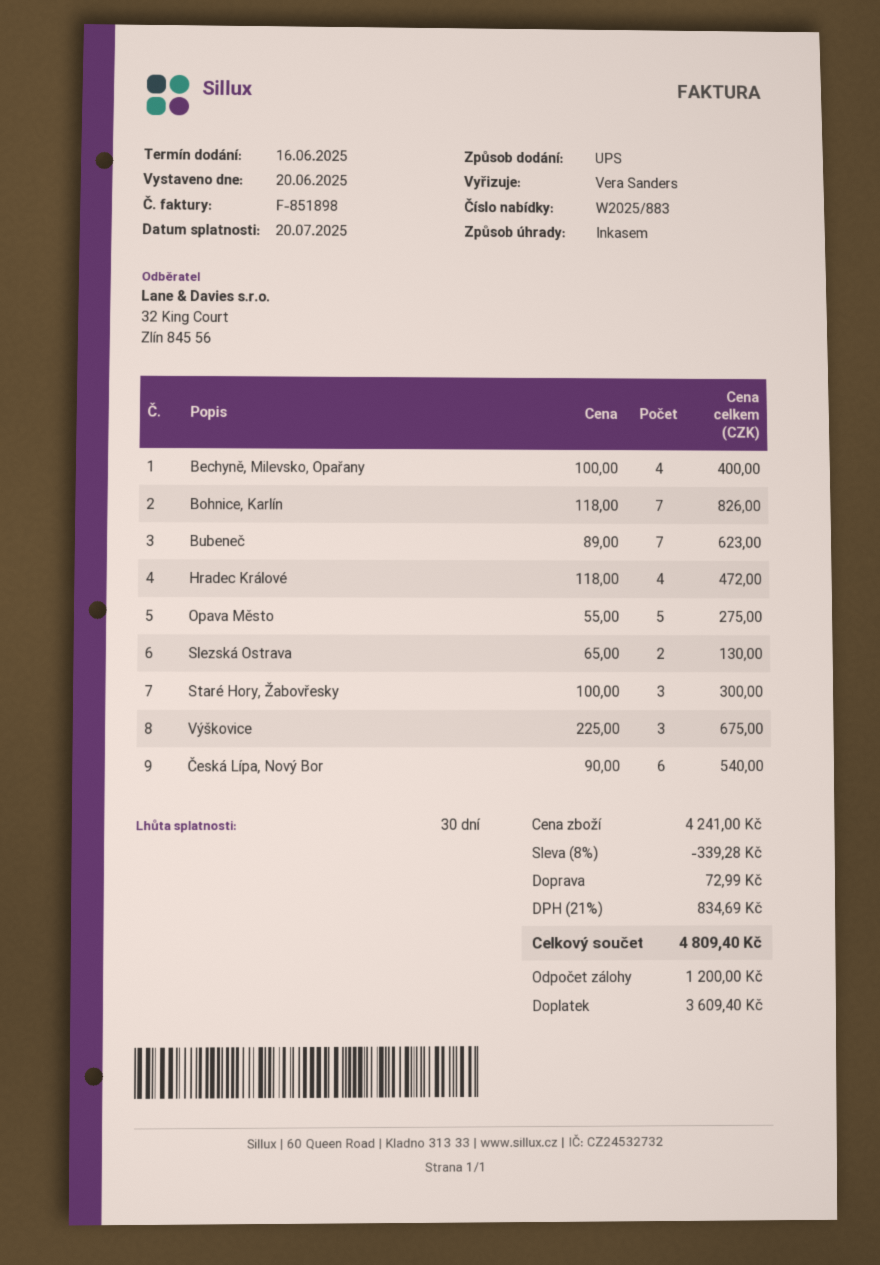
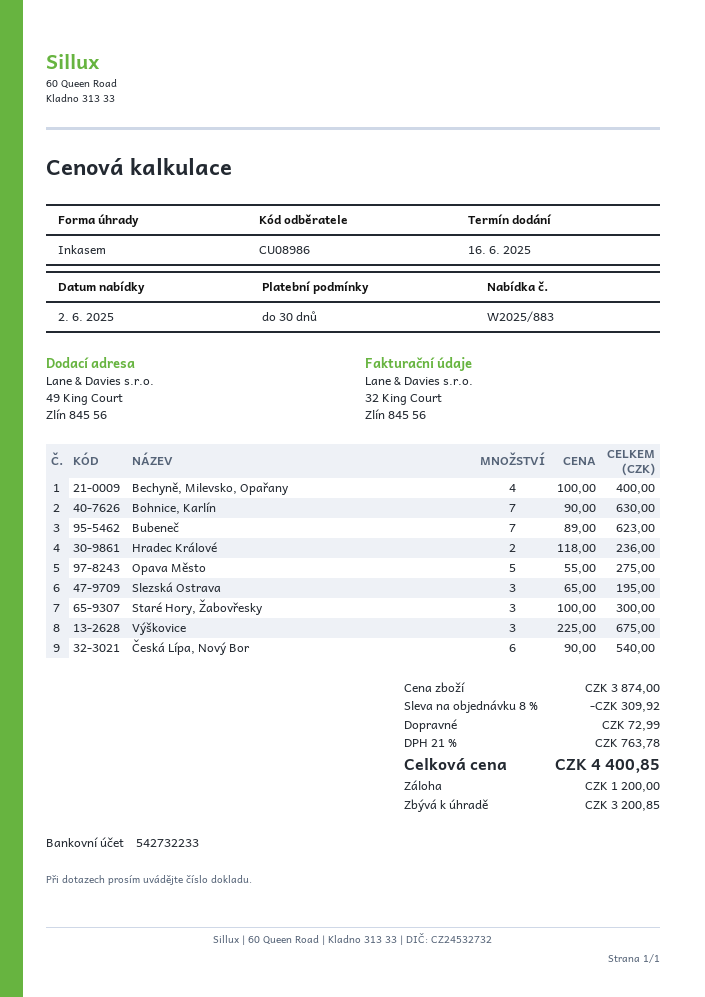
Bohnice, Karlín: 7 x 118.00 = 826.00 -> 7 x 90.00 = 630.00
Hradec Králové: 4 x 118.00 = 472.00 -> 2 x 118.00 = 236.00
Slezská Ostrava: 2 x 65.00 = 130.00 -> 3 x 65.00 = 195.00
subtotal: 4241.00 -> 3874.00
discount: 8% = 339.28 -> 8% = 309.92
tax: 21% = 834.69 -> 21% = 763.78
total: 4809.40 -> 4400.85
balance: 3609.40 -> 3200.85

